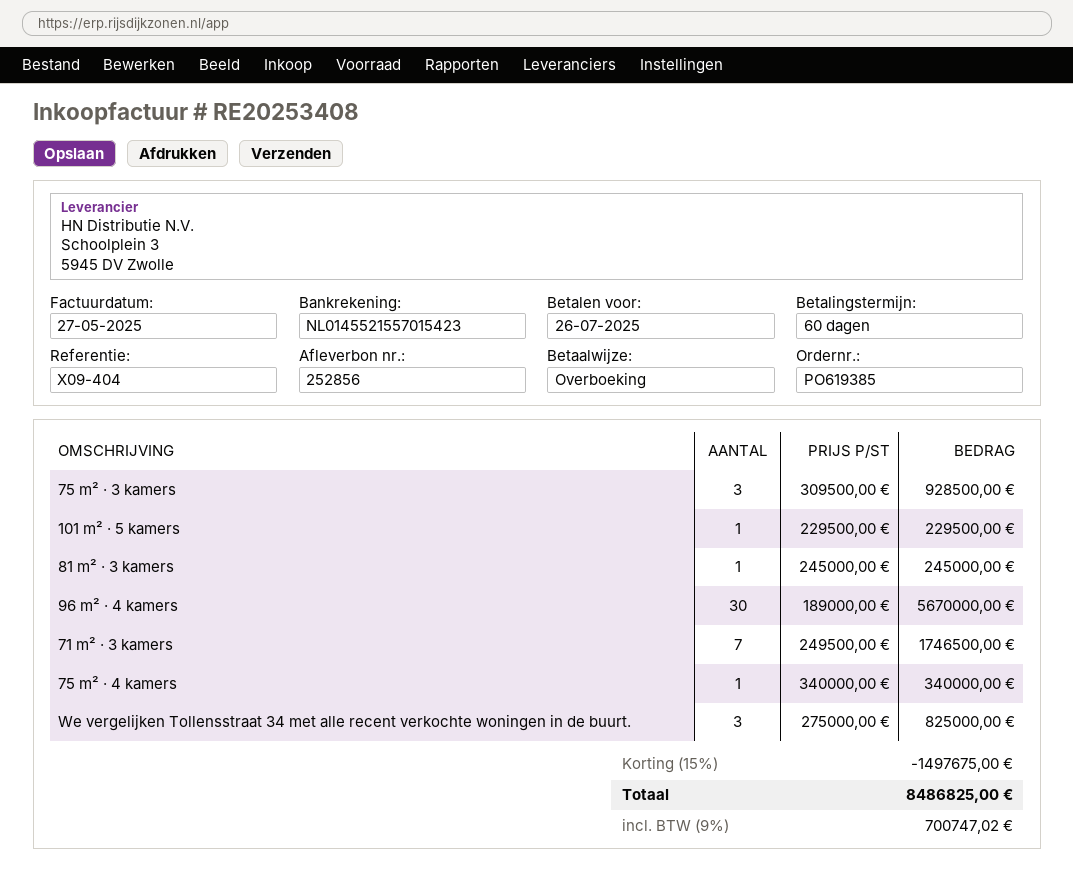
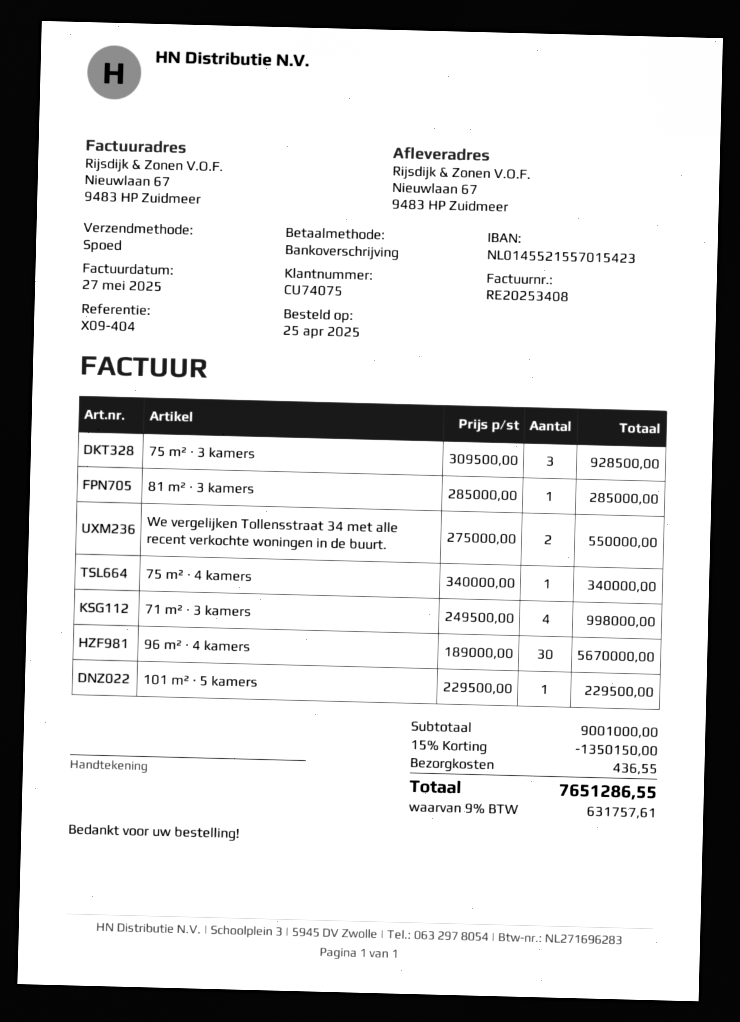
81 m² · 3 kamers: 1 x 245000.00 = 245000.00 -> 1 x 285000.00 = 285000.00
71 m² · 3 kamers: 7 x 249500.00 = 1746500.00 -> 4 x 249500.00 = 998000.00
We vergelijken Tollensstraat 34 met alle recent verkochte woningen in de buurt.: 3 x 275000.00 = 825000.00 -> 2 x 275000.00 = 550000.00
discount: 15% = 1497675.00 -> 15% = 1350150.00
shipping: none -> 436.55
tax: 9% = 700747.02 -> 9% = 631757.61
total: 8486825.00 -> 7651286.55

